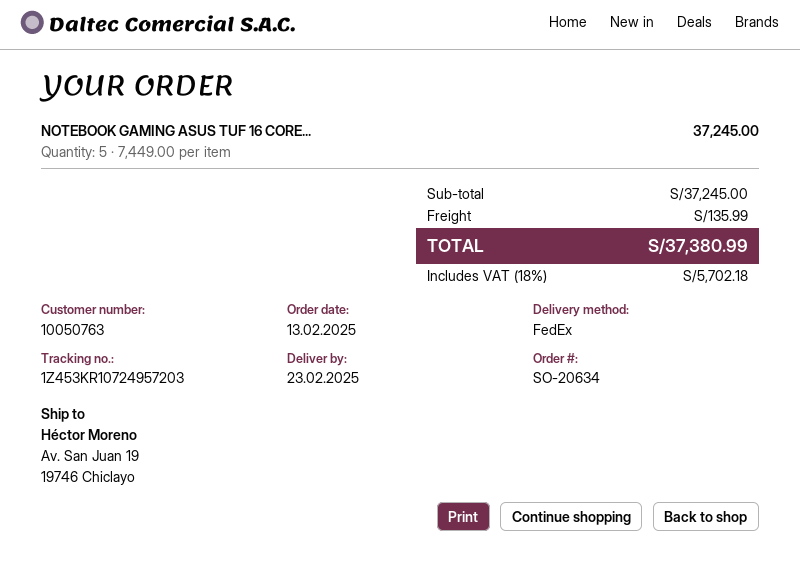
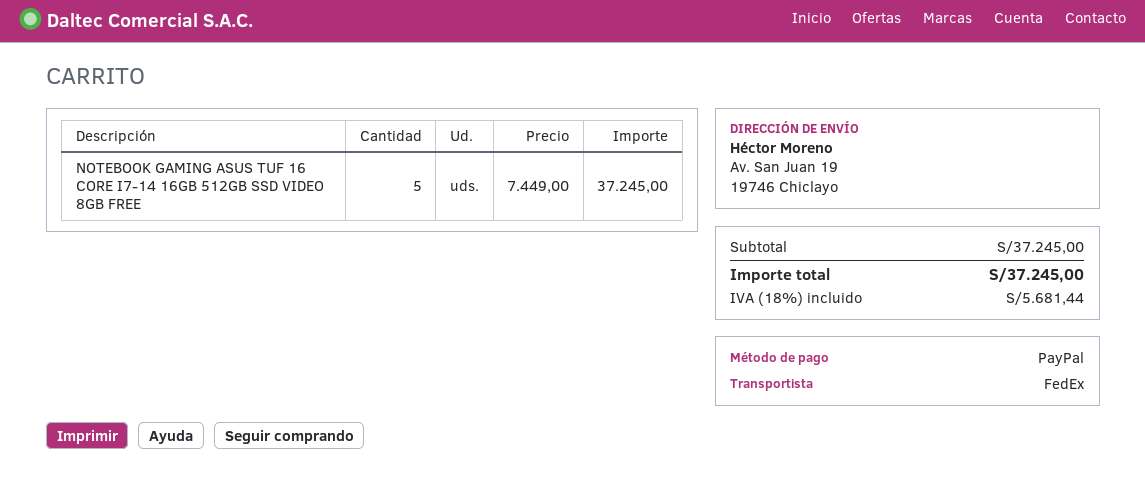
shipping: 135.99 -> none
tax: 18% = 5702.18 -> 18% = 5681.44
total: 37380.99 -> 37245.00

